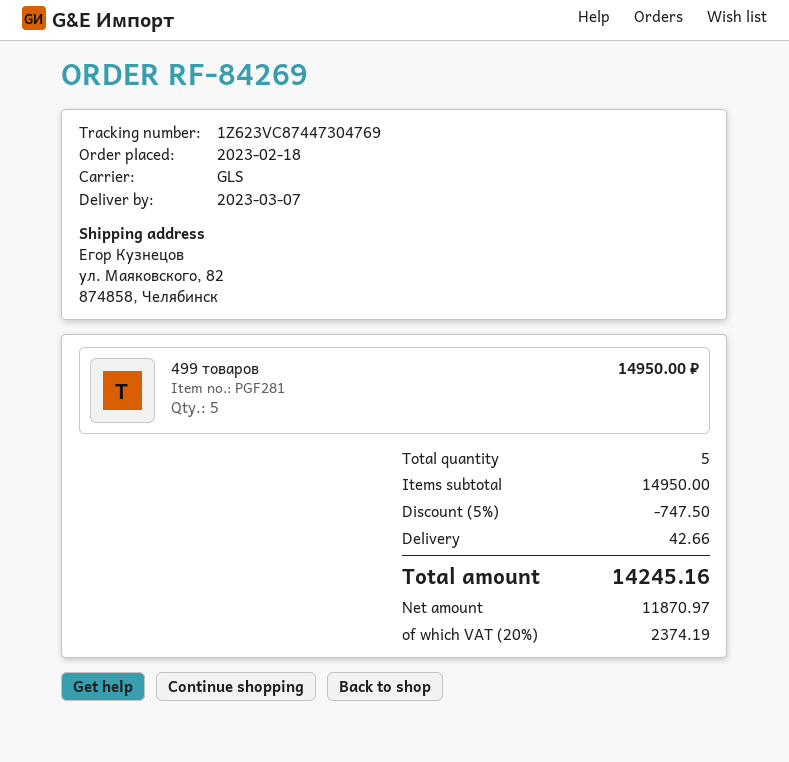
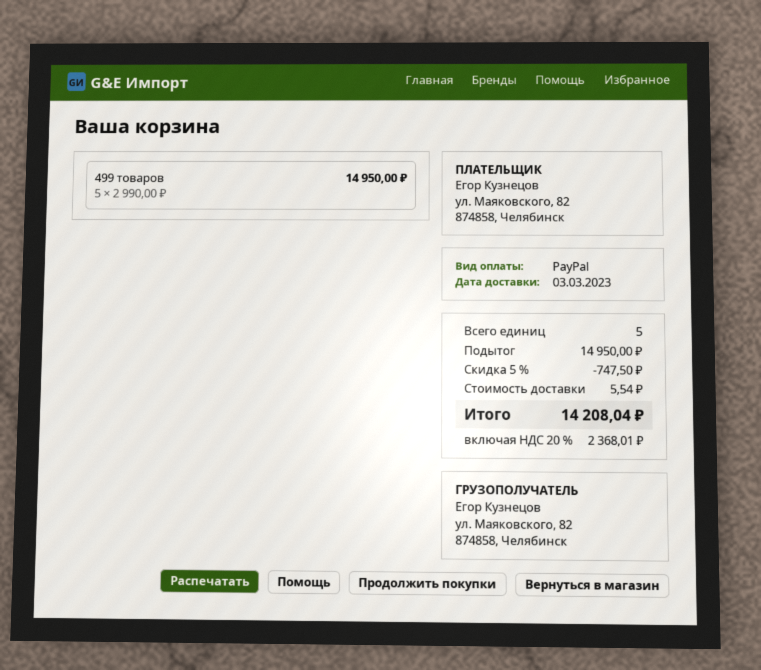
delivery date: 2023-03-07 -> 2023-03-03
shipping: 42.66 -> 5.54
tax: 20% = 2374.19 -> 20% = 2368.01
total: 14245.16 -> 14208.04

